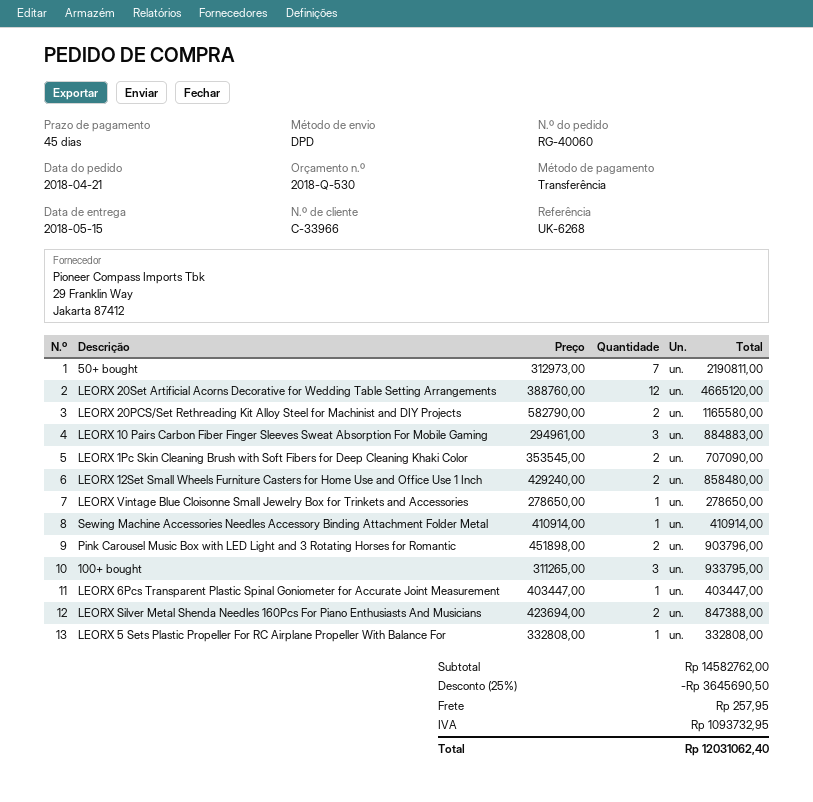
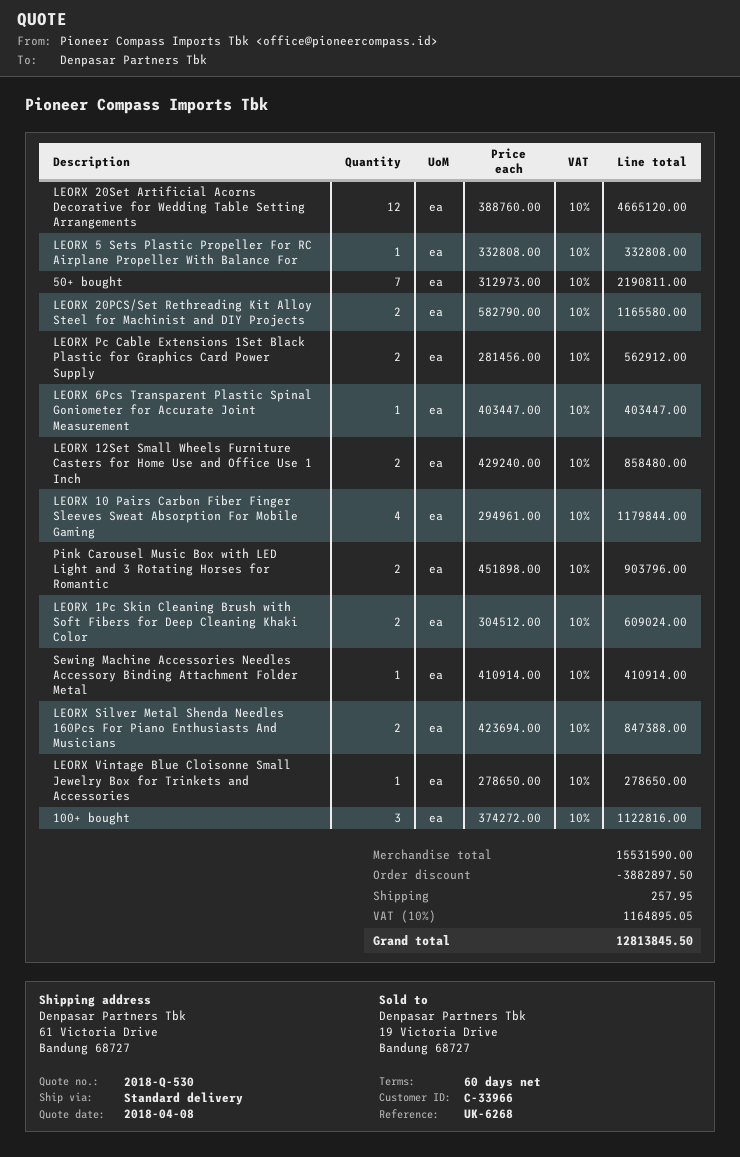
payment terms: 45 days -> 60 days
shipping method: DPD -> standard
LEORX 10 Pairs Carbon Fiber Finger Sleeves Sweat Absorption For Mobile Gaming: 3 x 294961.00 = 884883.00 -> 4 x 294961.00 = 1179844.00
LEORX 1Pc Skin Cleaning Brush with Soft Fibers for Deep Cleaning Khaki Color: 2 x 353545.00 = 707090.00 -> 2 x 304512.00 = 609024.00
100+ bought: 3 x 311265.00 = 933795.00 -> 3 x 374272.00 = 1122816.00
LEORX Pc Cable Extensions 1Set Black Plastic for Graphics Card Power Supply: none -> 2 x 281456.00 = 562912.00
subtotal: 14582762.00 -> 15531590.00
discount: 3645690.50 -> 3882897.50
tax: 1093732.95 -> 1164895.05
total: 12031062.40 -> 12813845.50

